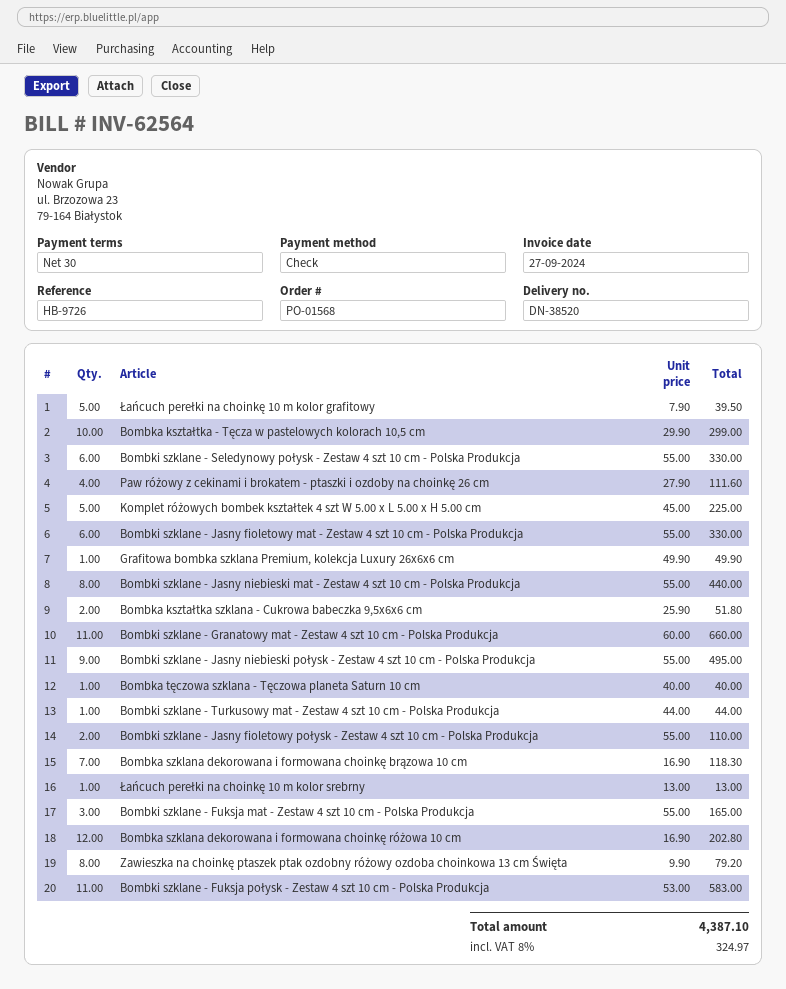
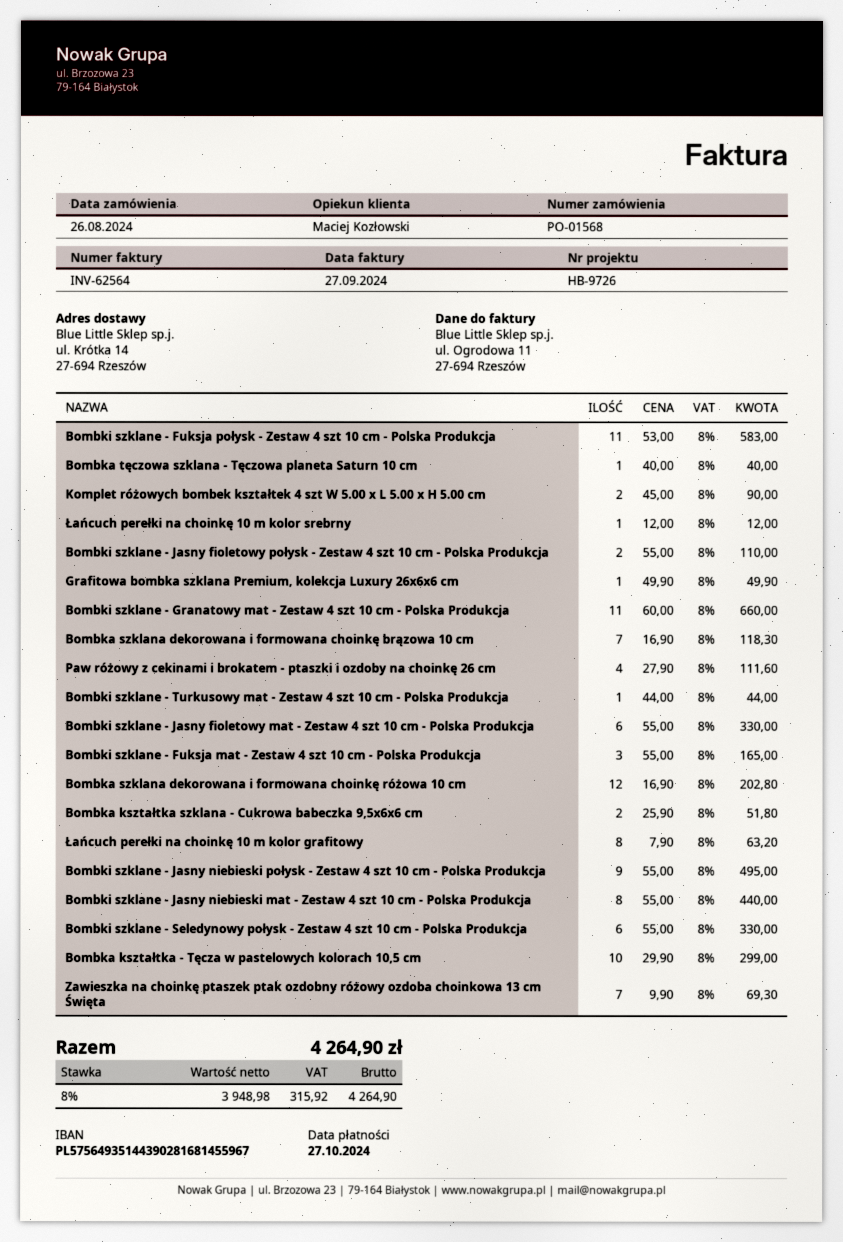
Łańcuch perełki na choinkę 10 m kolor grafitowy: 5 x 7.90 = 39.50 -> 8 x 7.90 = 63.20
Komplet różowych bombek kształtek 4 szt W 5.00 x L 5.00 x H 5.00 cm: 5 x 45.00 = 225.00 -> 2 x 45.00 = 90.00
Łańcuch perełki na choinkę 10 m kolor srebrny: 1 x 13.00 = 13.00 -> 1 x 12.00 = 12.00
Zawieszka na choinkę ptaszek ptak ozdobny różowy ozdoba choinkowa 13 cm Święta: 8 x 9.90 = 79.20 -> 7 x 9.90 = 69.30
tax: 8% = 324.97 -> 8% = 315.92
total: 4387.10 -> 4264.90

